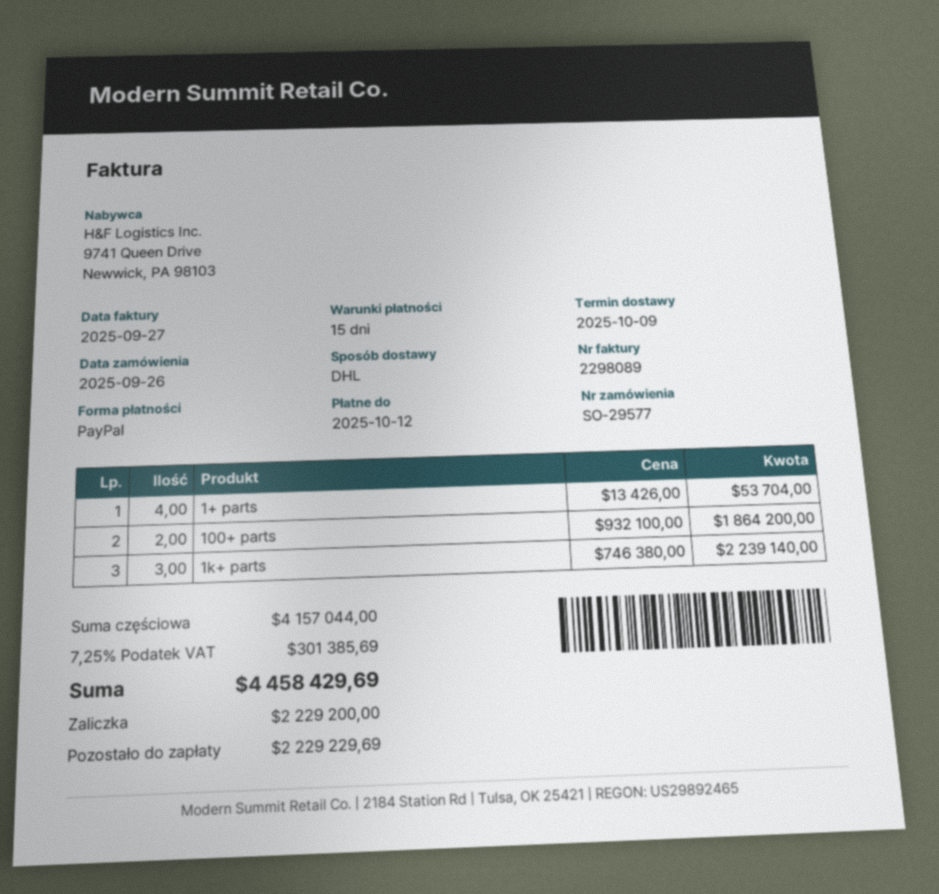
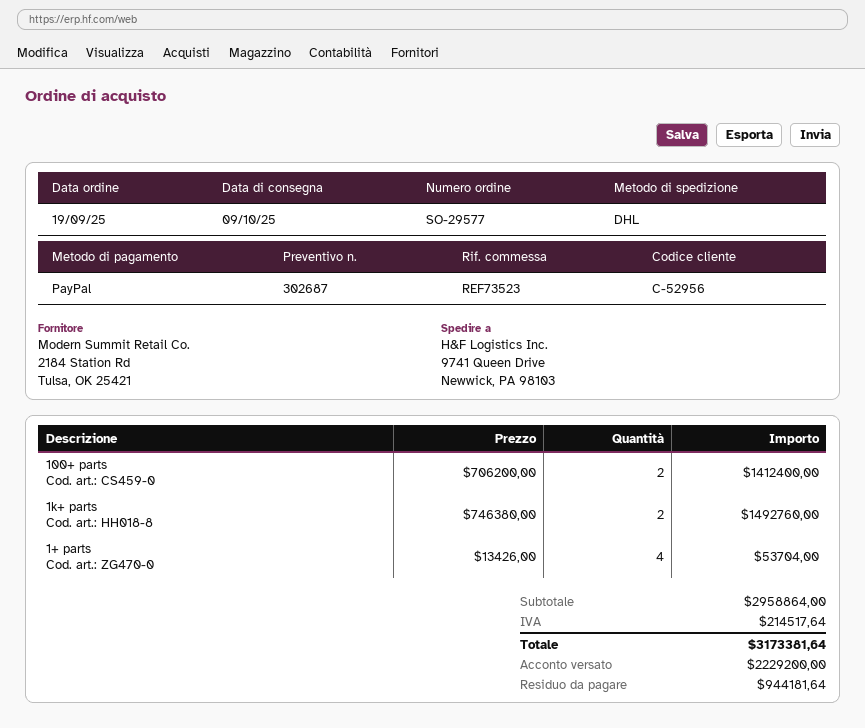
order date: 2025-09-26 -> 2025-09-19
100+ parts: 2 x 932100.00 = 1864200.00 -> 2 x 706200.00 = 1412400.00
1k+ parts: 3 x 746380.00 = 2239140.00 -> 2 x 746380.00 = 1492760.00
subtotal: 4157044.00 -> 2958864.00
tax: 301385.69 -> 214517.64
total: 4458429.69 -> 3173381.64
balance: 2229229.69 -> 944181.64

